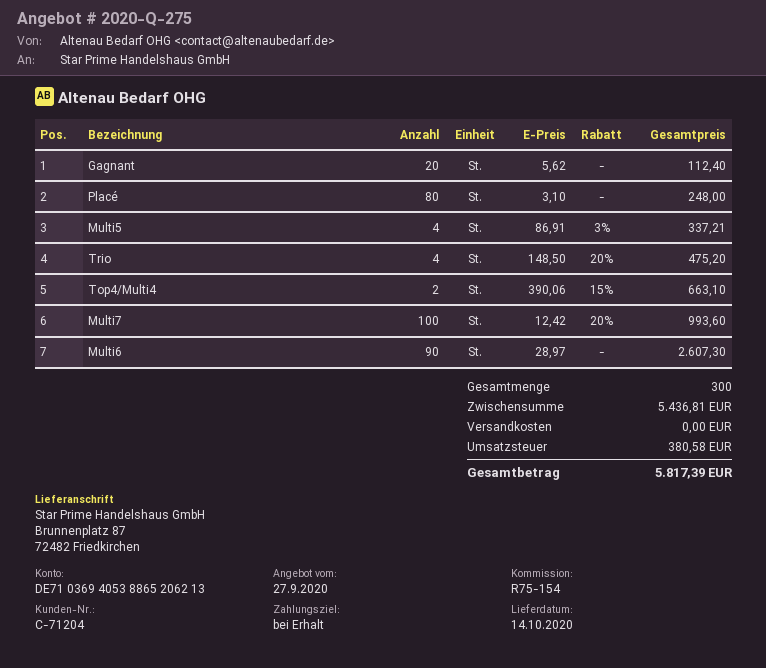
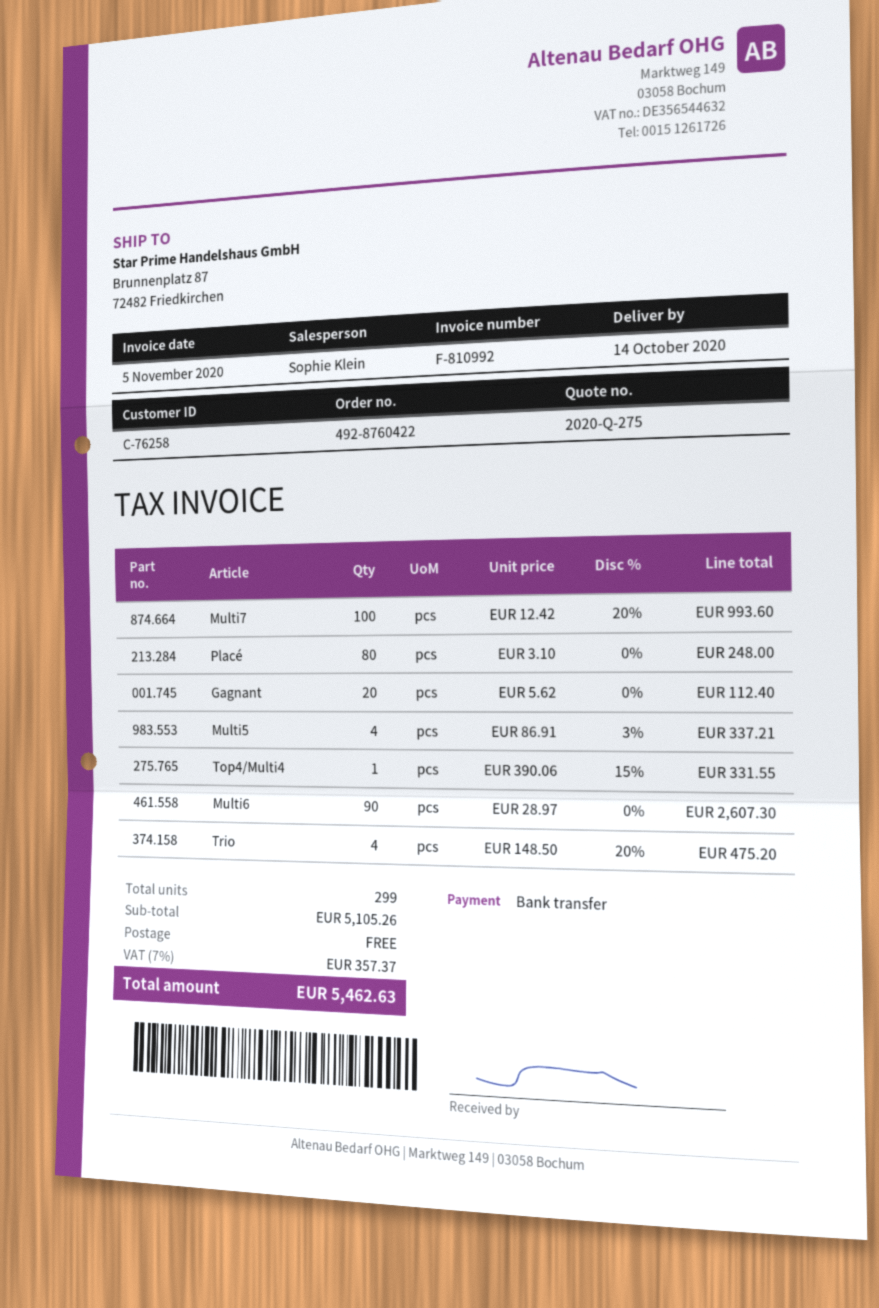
customer number: C-71204 -> C-76258
Top4/Multi4: 2 x 390.06 - 15% = 663.10 -> 1 x 390.06 - 15% = 331.55
total quantity: 300 -> 299
subtotal: 5436.81 -> 5105.26
tax: 380.58 -> 357.37
total: 5817.39 -> 5462.63

